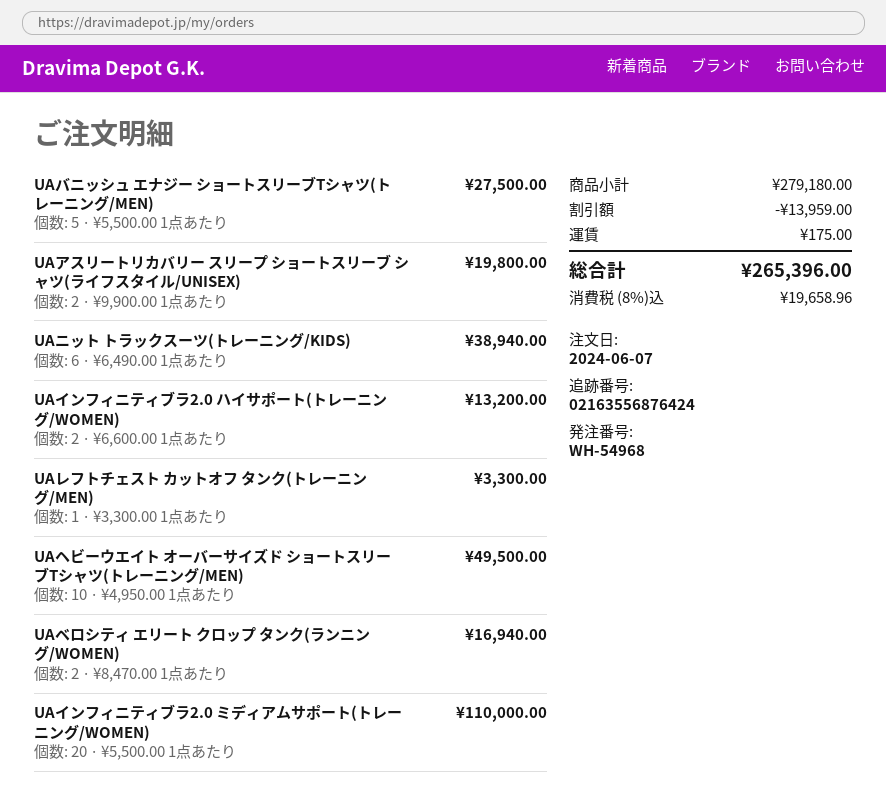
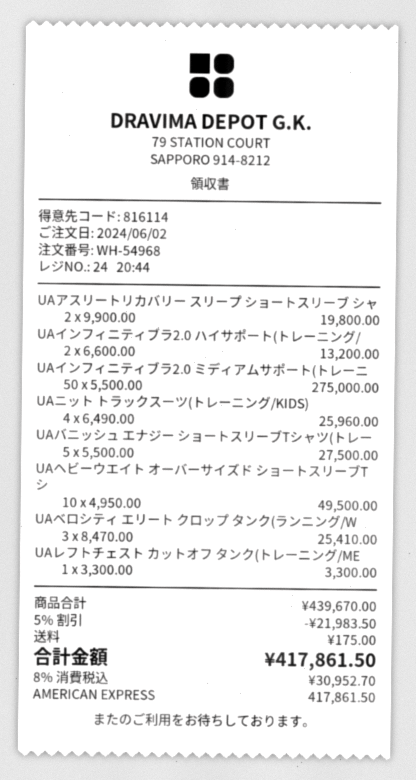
order date: 2024-06-07 -> 2024-06-02
UAニット トラックスーツ(トレーニング/KIDS): 6 x 6490.00 = 38940.00 -> 4 x 6490.00 = 25960.00
UAベロシティ エリート クロップ タンク(ランニング/WOMEN): 2 x 8470.00 = 16940.00 -> 3 x 8470.00 = 25410.00
UAインフィニティブラ2.0 ミディアムサポート(トレーニング/WOMEN): 20 x 5500.00 = 110000.00 -> 50 x 5500.00 = 275000.00
subtotal: 279180.00 -> 439670.00
discount: 13959.00 -> 21983.50
tax: 8% = 19658.96 -> 8% = 30952.70
total: 265396.00 -> 417861.50

